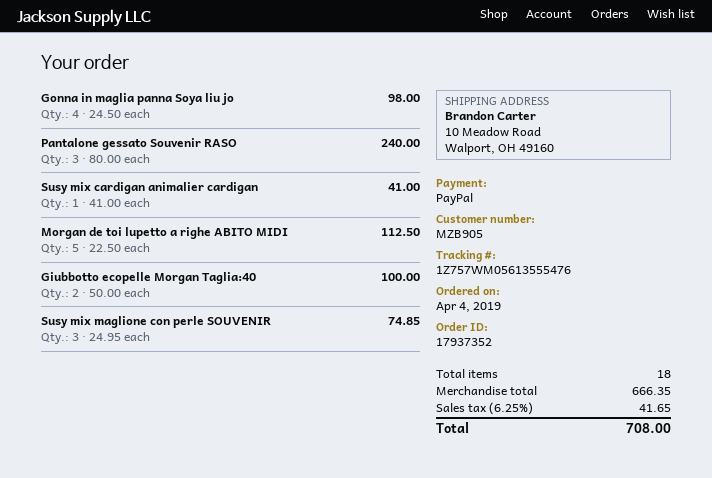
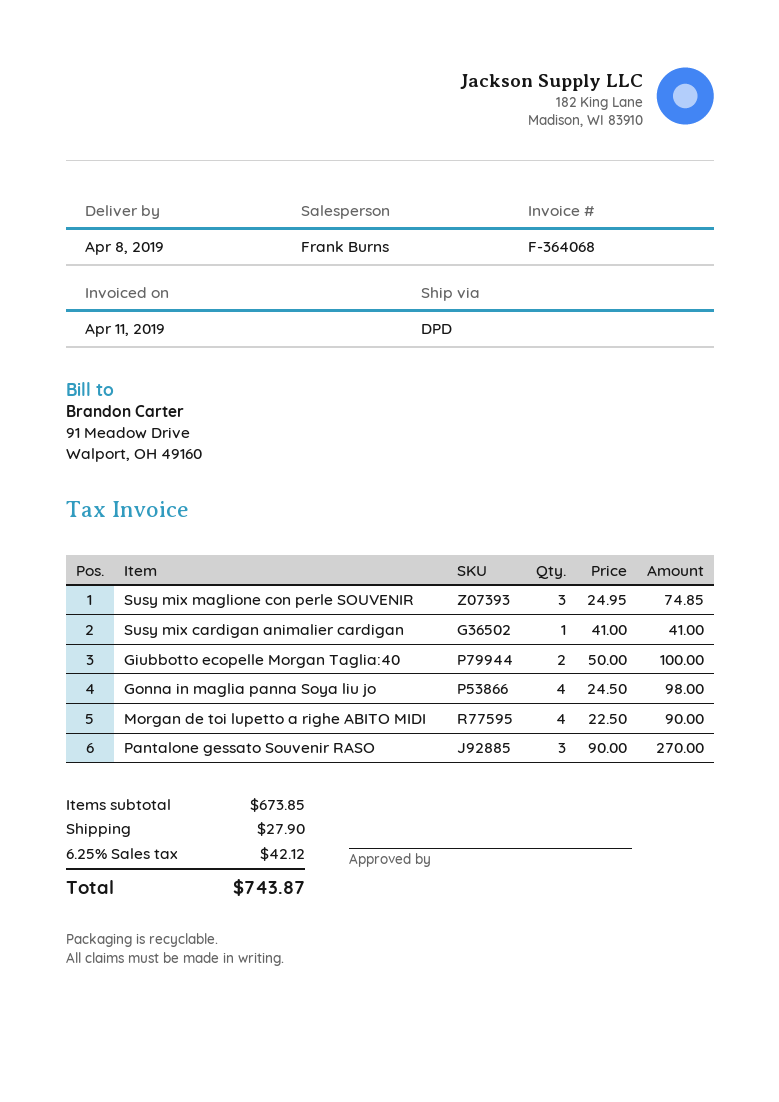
Pantalone gessato Souvenir RASO: 3 x 80.00 = 240.00 -> 3 x 90.00 = 270.00
Morgan de toi lupetto a righe ABITO MIDI: 5 x 22.50 = 112.50 -> 4 x 22.50 = 90.00
subtotal: 666.35 -> 673.85
shipping: none -> 27.90
tax: 6.25% = 41.65 -> 6.25% = 42.12
total: 708.00 -> 743.87

